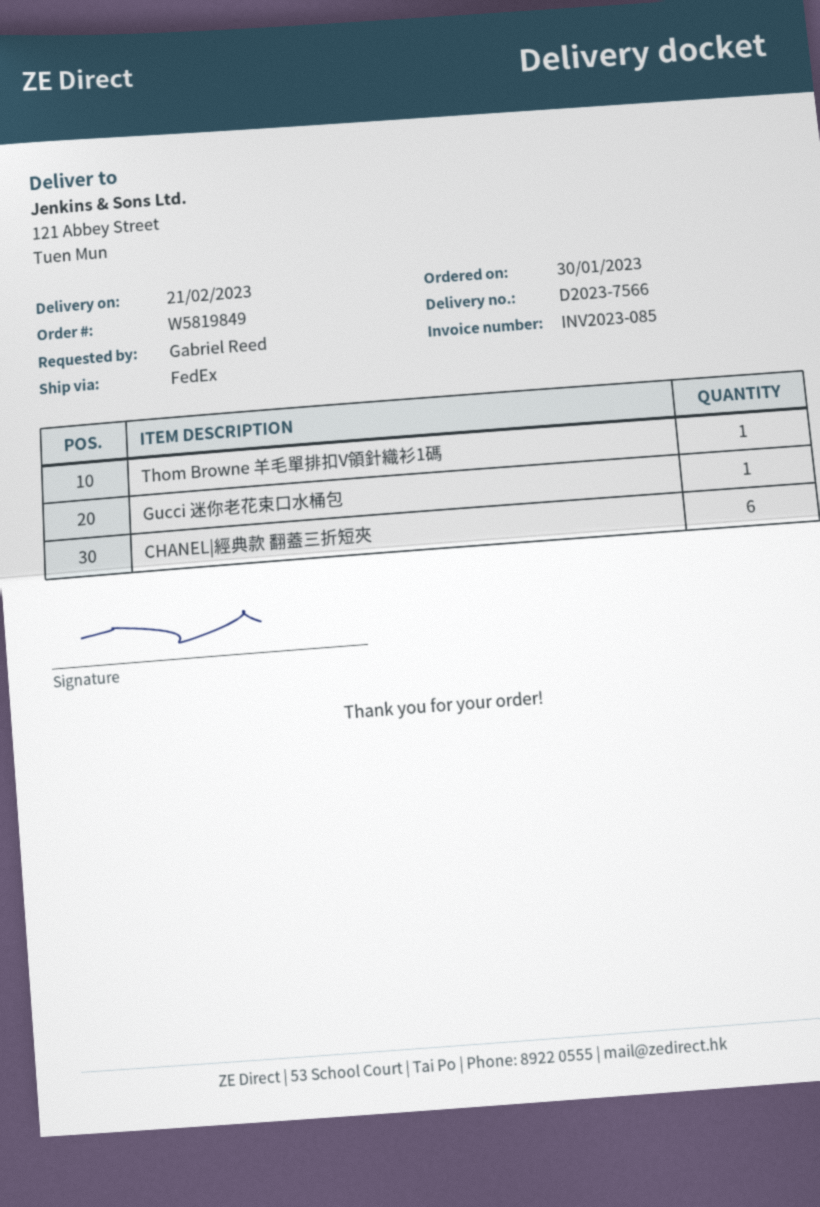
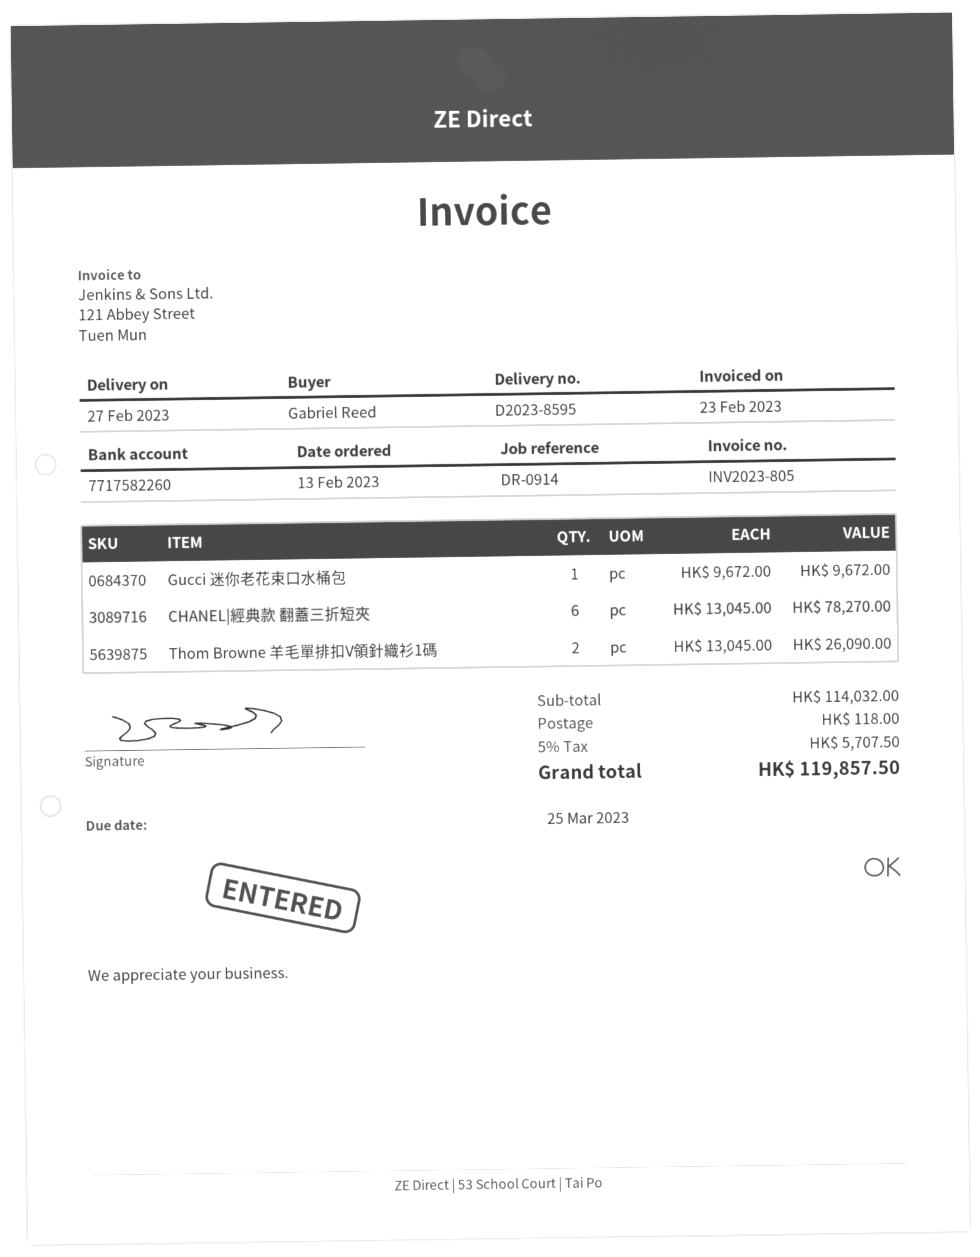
order date: 2023-01-30 -> 2023-02-13
delivery note number: D2023-7566 -> D2023-8595
delivery date: 2023-02-21 -> 2023-02-27
invoice number: INV2023-085 -> INV2023-805
Thom Browne 羊毛單排扣V領針織衫1碼: 1 -> 2

